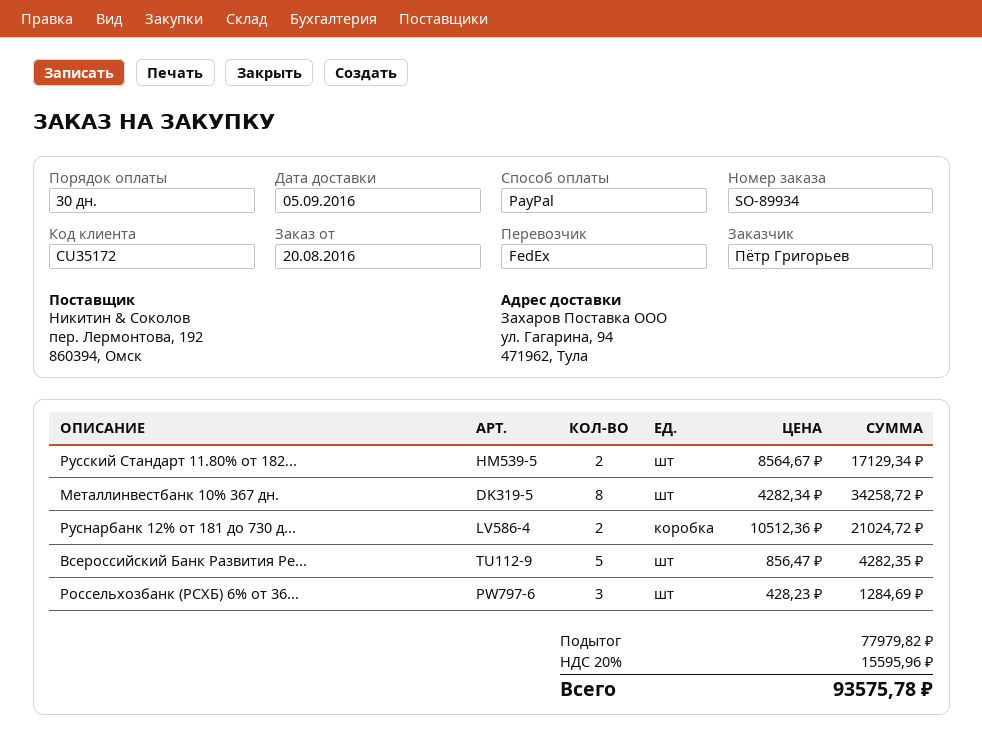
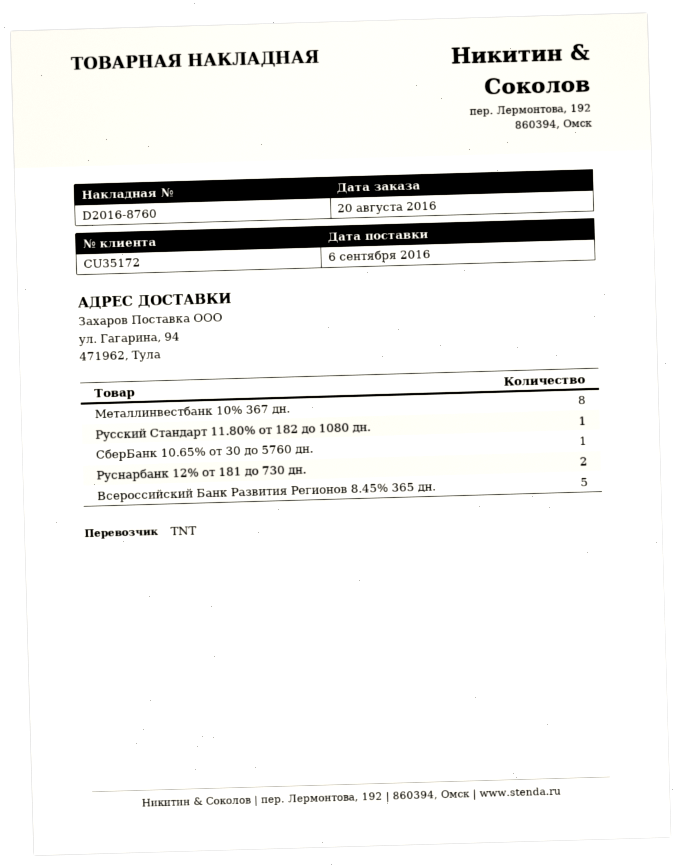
delivery date: 2016-09-05 -> 2016-09-06
shipping method: FedEx -> TNT
Русский Стандарт 11.80% от 182...: 2 -> 1
Россельхозбанк (РСХБ) 6% от 36...: 3 -> none
СберБанк 10.65% от 30 до 5760 дн.: none -> 1

